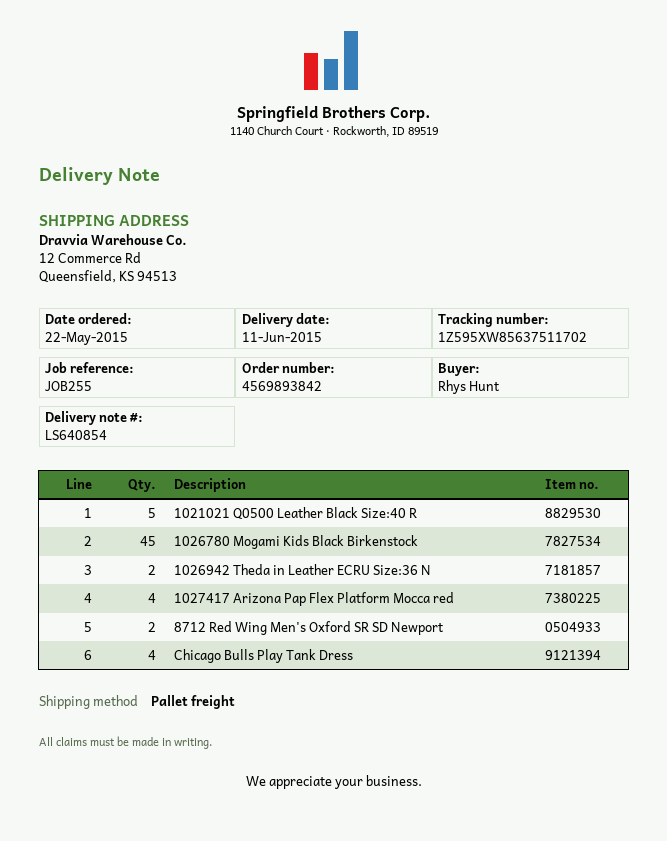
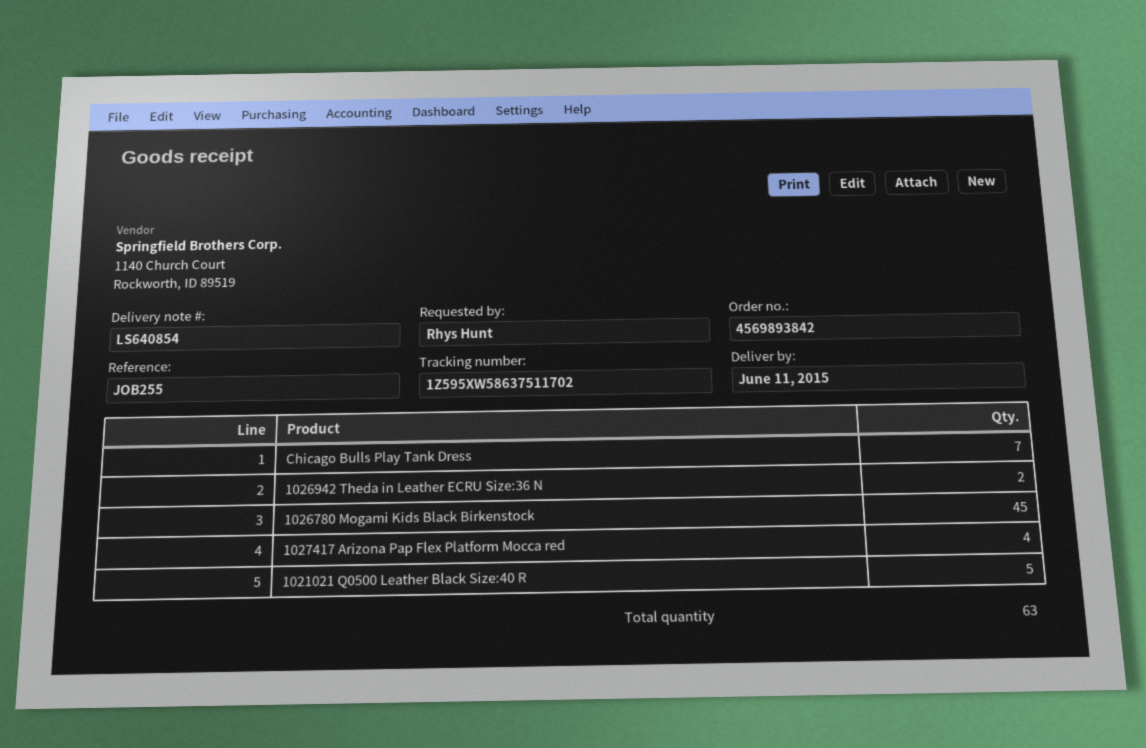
tracking number: 1Z595XW85637511702 -> 1Z595XW58637511702
8712 Red Wing Men's Oxford SR SD Newport: 2 -> none
Chicago Bulls Play Tank Dress: 4 -> 7

